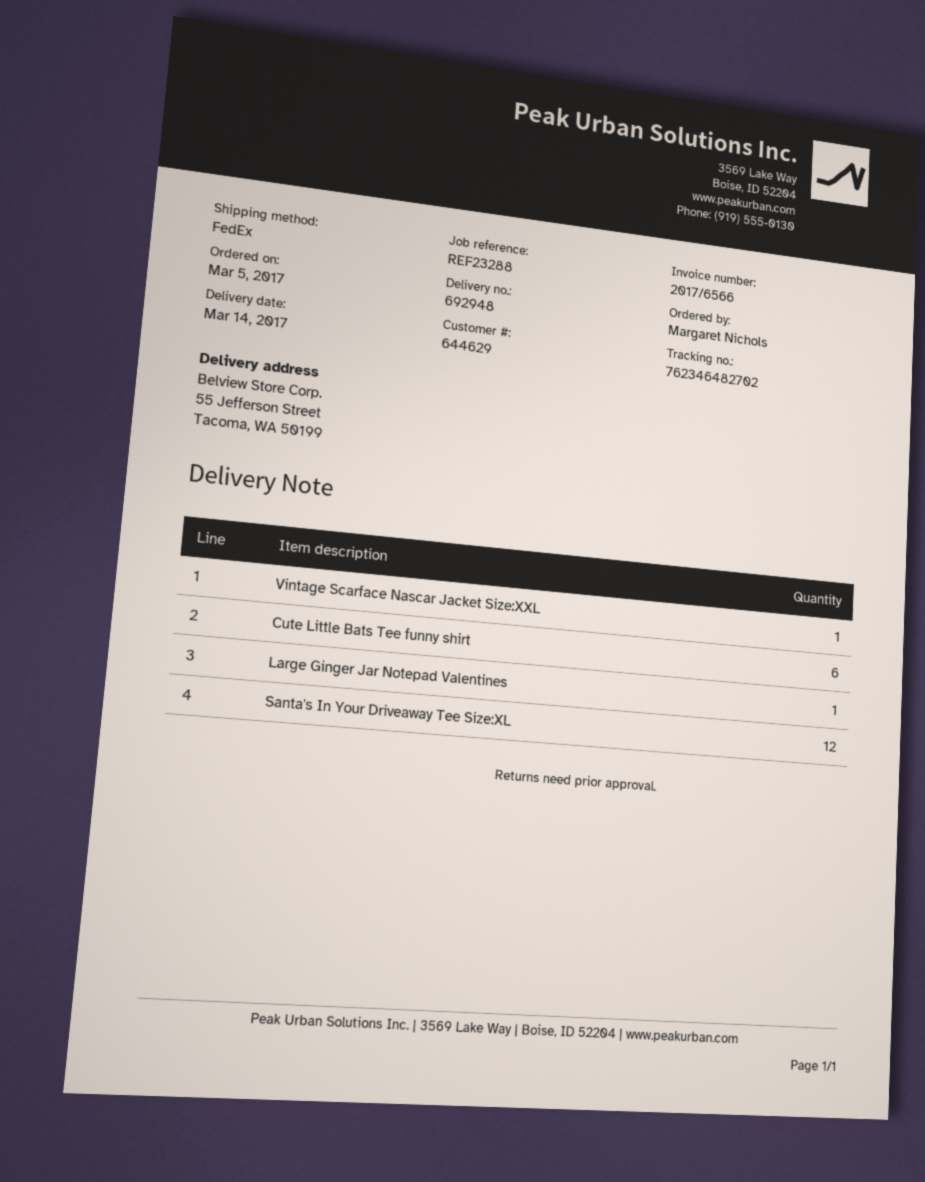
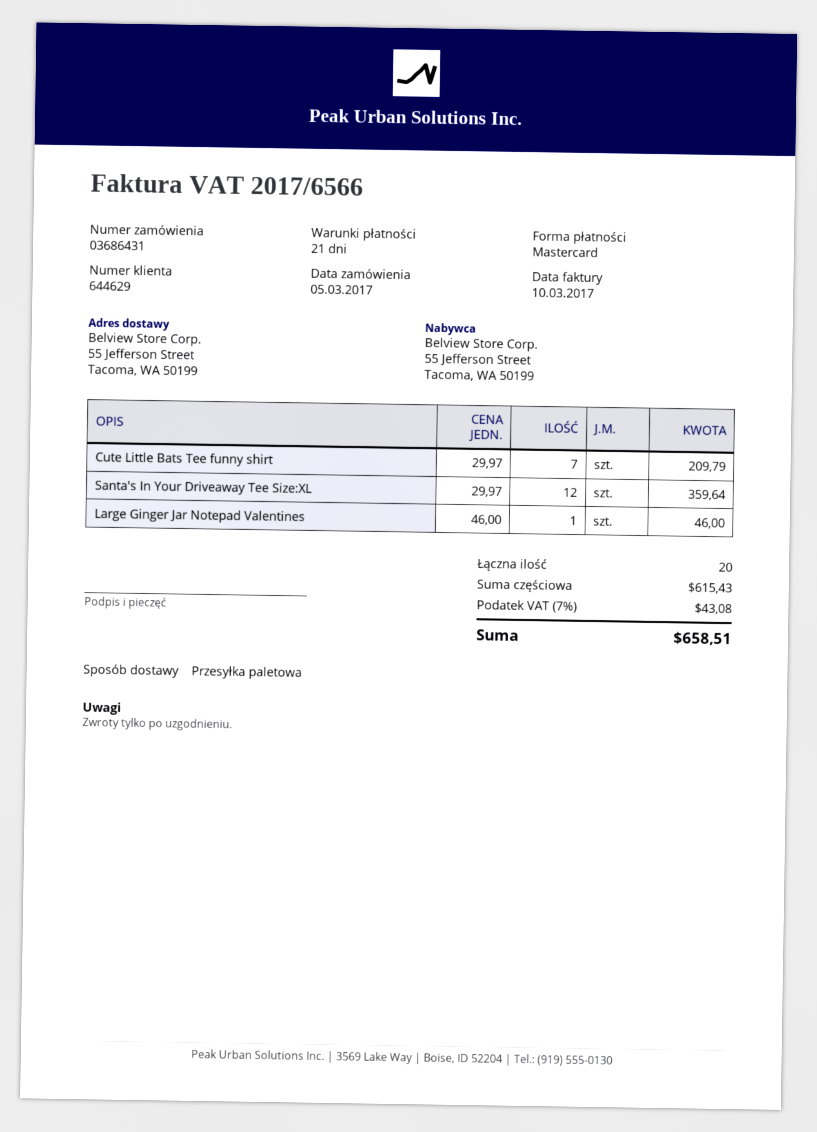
shipping method: FedEx -> pallet freight
Vintage Scarface Nascar Jacket Size:XXL: 1 -> none
Cute Little Bats Tee funny shirt: 6 -> 7

